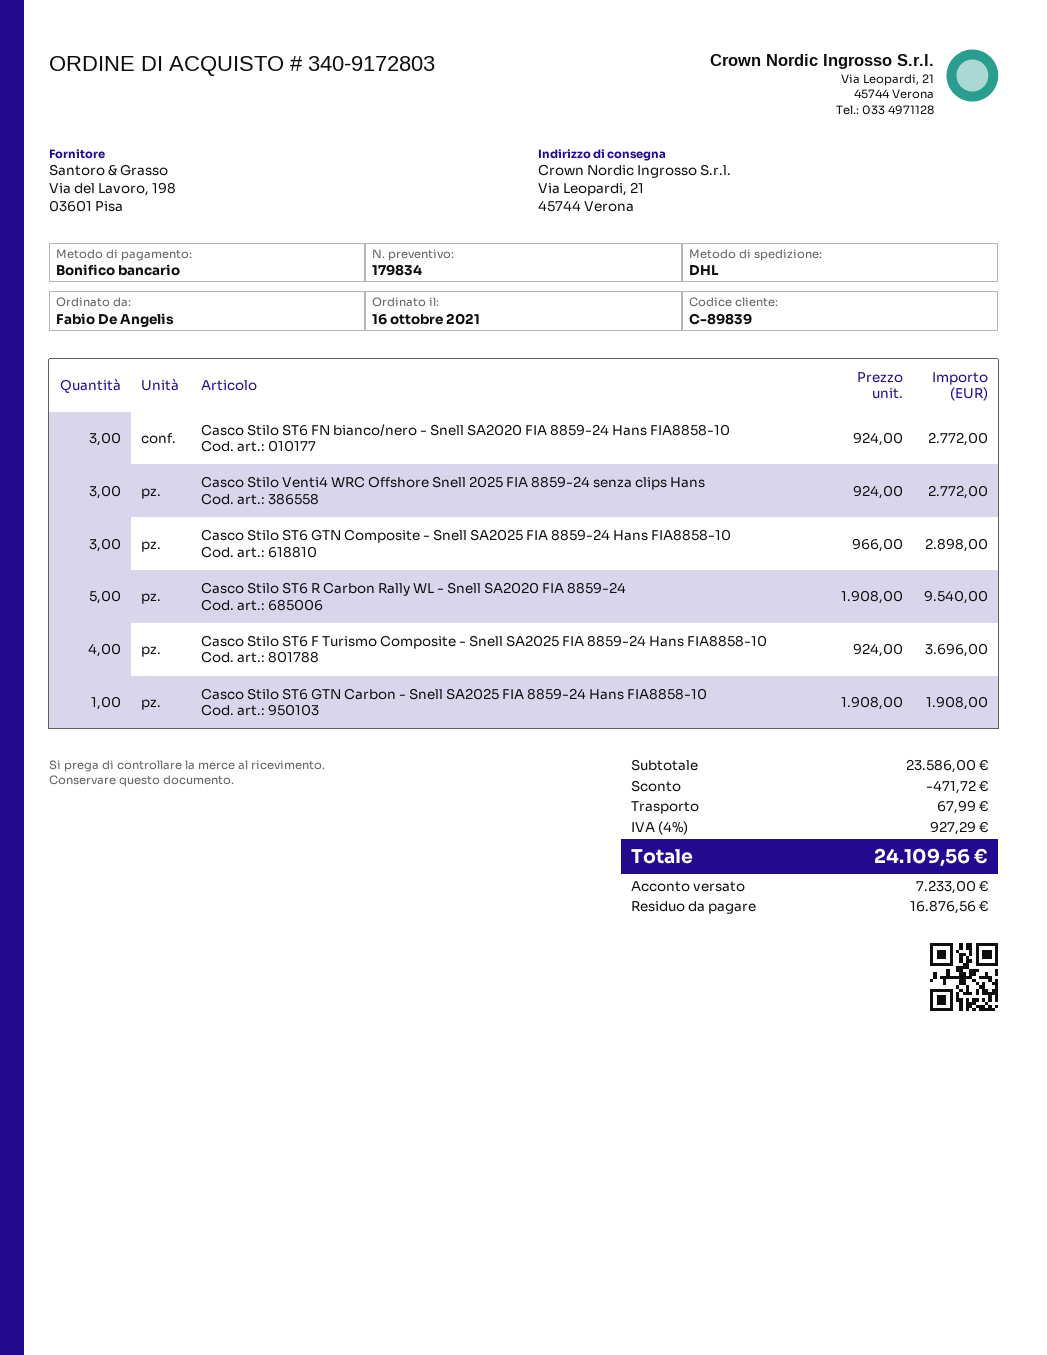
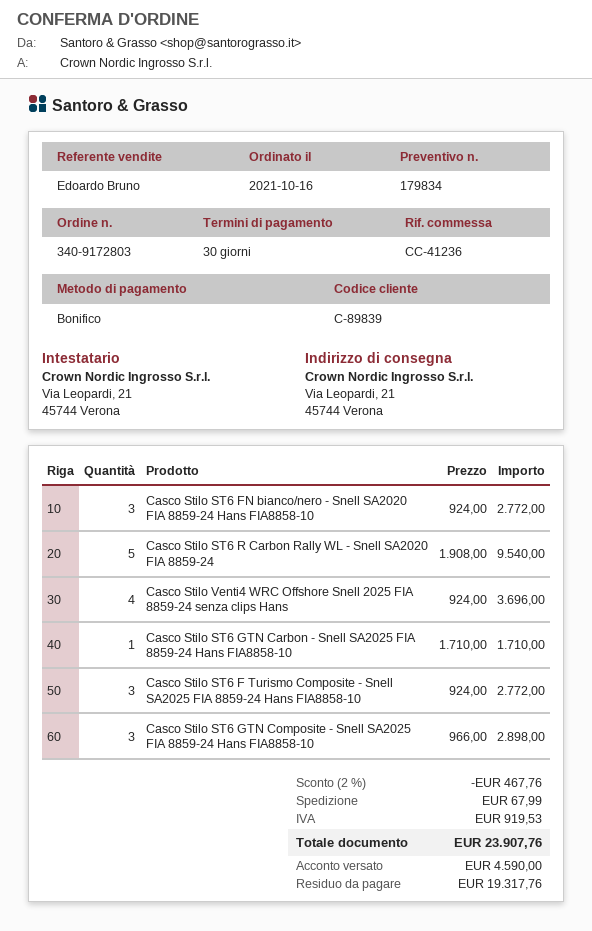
Casco Stilo Venti4 WRC Offshore Snell 2025 FIA 8859-24 senza clips Hans: 3 x 924.00 = 2772.00 -> 4 x 924.00 = 3696.00
Casco Stilo ST6 F Turismo Composite - Snell SA2025 FIA 8859-24 Hans FIA8858-10: 4 x 924.00 = 3696.00 -> 3 x 924.00 = 2772.00
Casco Stilo ST6 GTN Carbon - Snell SA2025 FIA 8859-24 Hans FIA8858-10: 1 x 1908.00 = 1908.00 -> 1 x 1710.00 = 1710.00
discount: 471.72 -> 467.76
tax: 927.29 -> 919.53
total: 24109.56 -> 23907.76
deposit: 7233.00 -> 4590.00
balance: 16876.56 -> 19317.76

